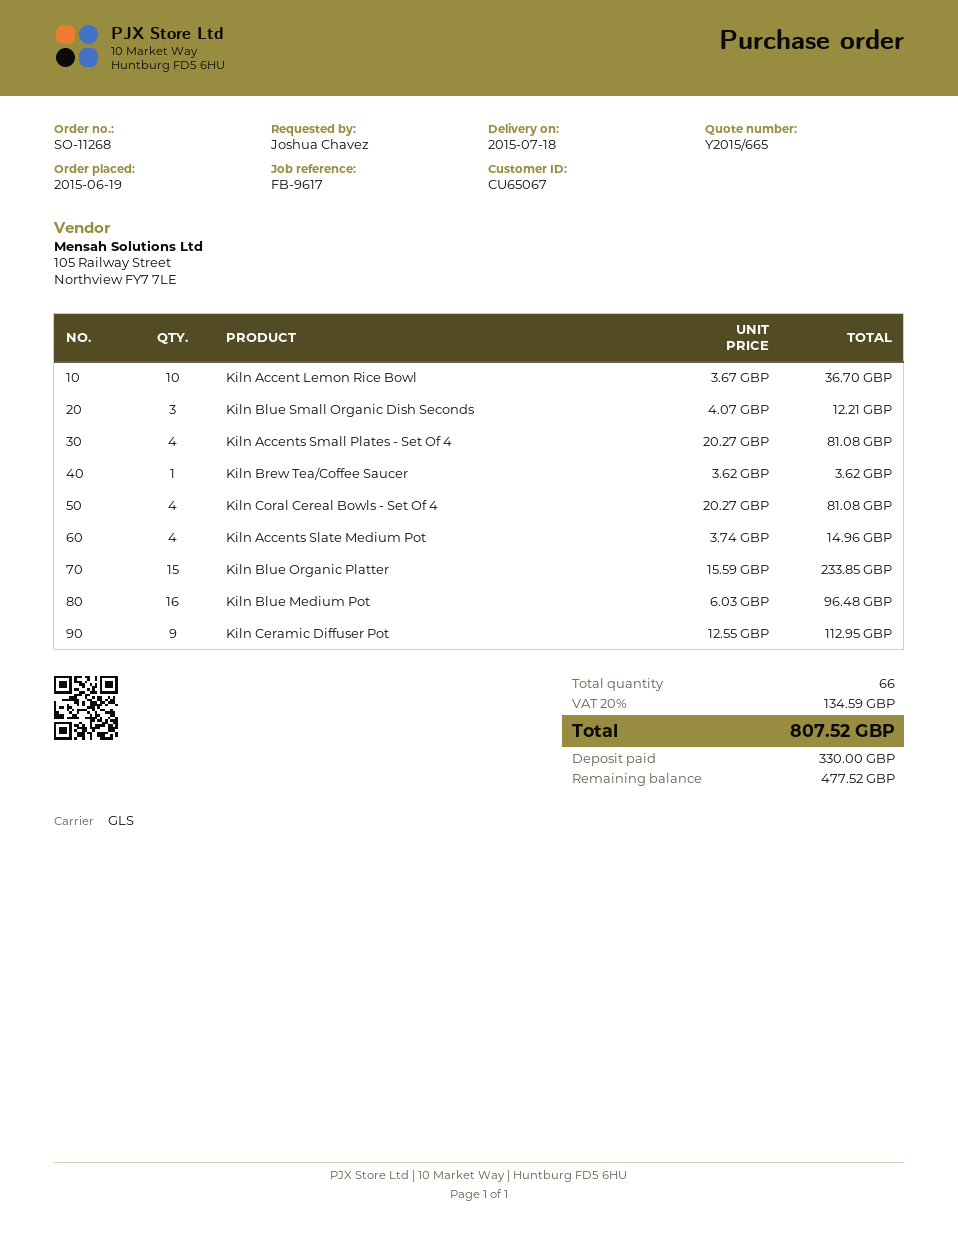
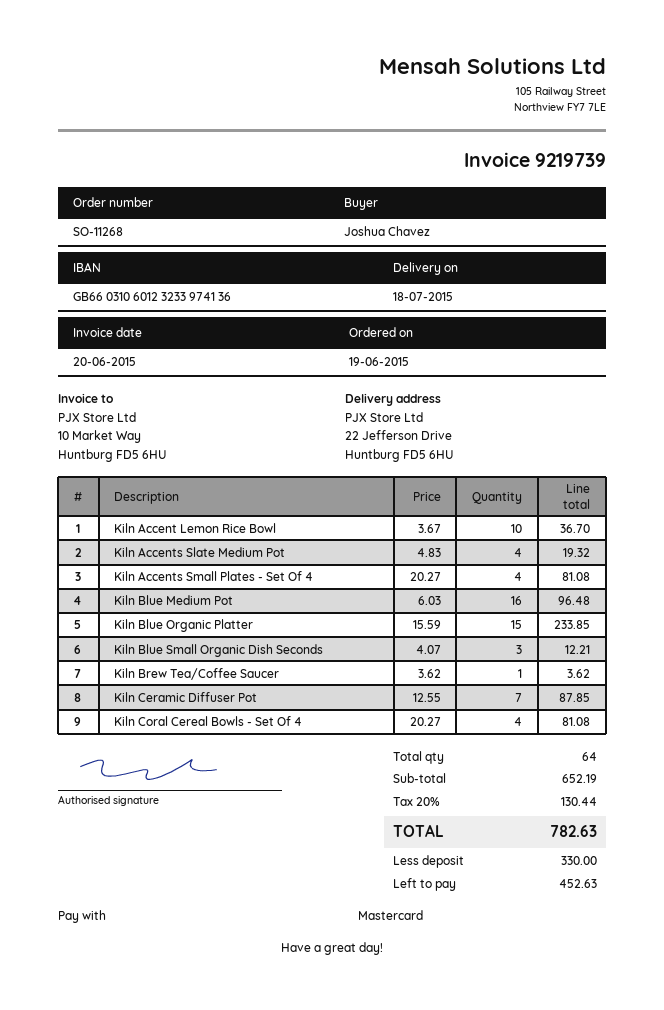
Kiln Accents Slate Medium Pot: 4 x 3.74 = 14.96 -> 4 x 4.83 = 19.32
Kiln Ceramic Diffuser Pot: 9 x 12.55 = 112.95 -> 7 x 12.55 = 87.85
total quantity: 66 -> 64
tax: 20% = 134.59 -> 20% = 130.44
total: 807.52 -> 782.63
balance: 477.52 -> 452.63

